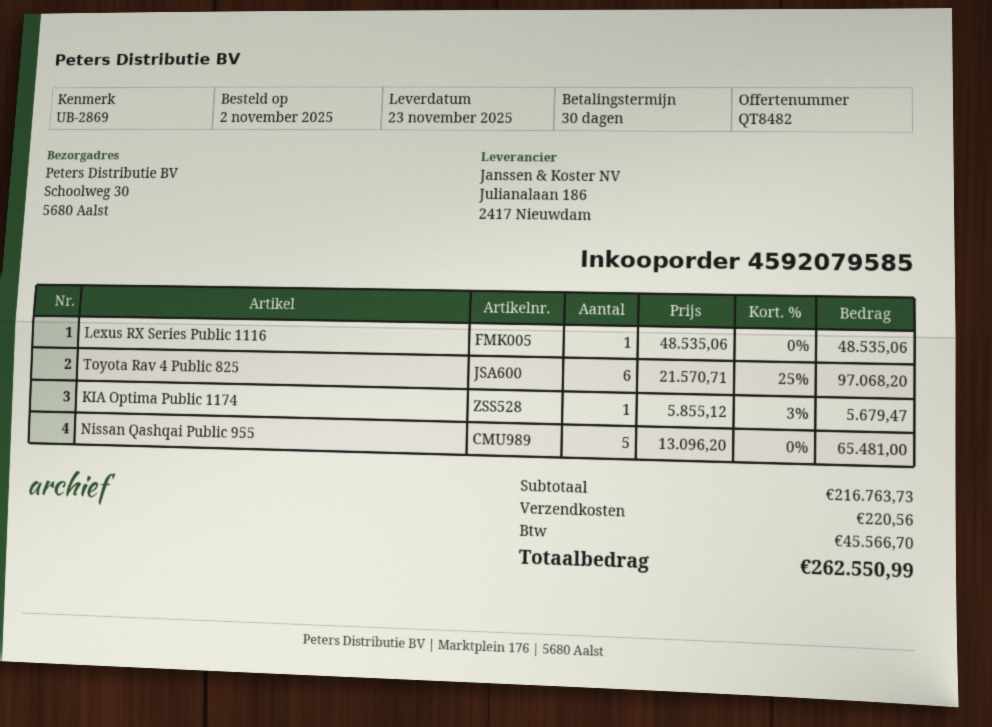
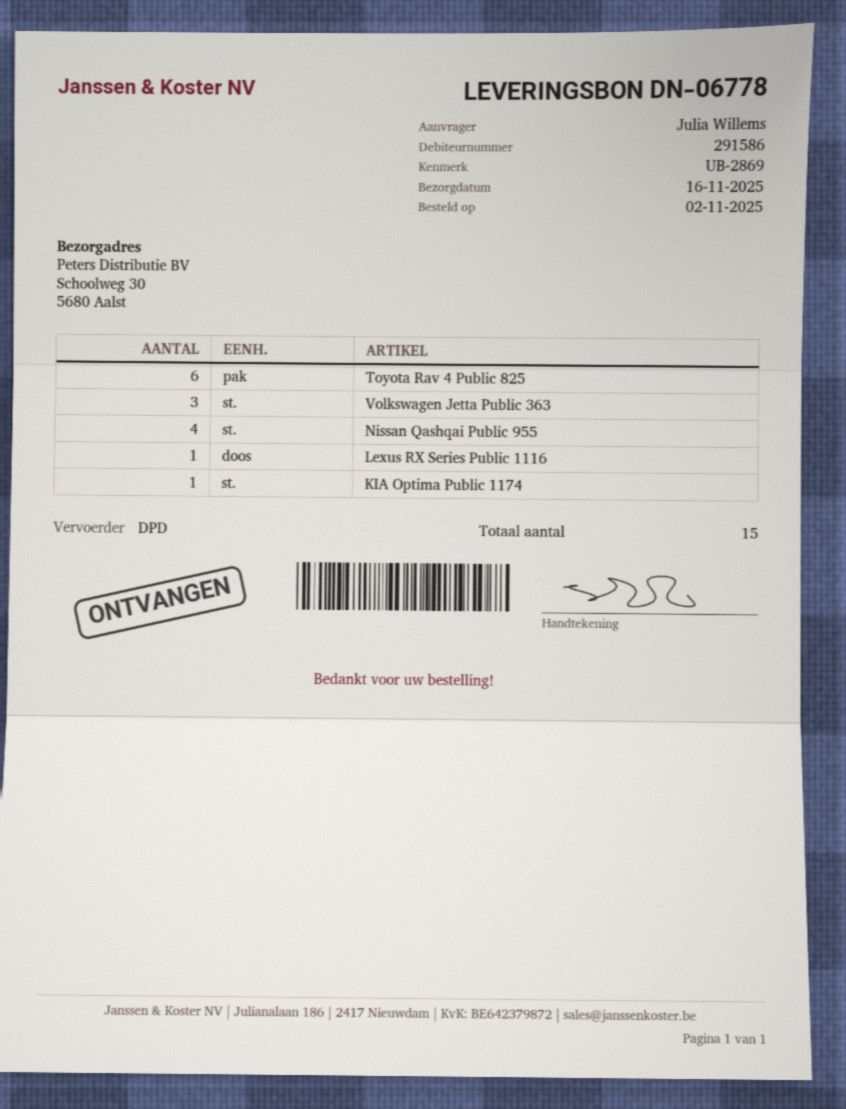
delivery date: 2025-11-23 -> 2025-11-16
Nissan Qashqai Public 955: 5 -> 4
Volkswagen Jetta Public 363: none -> 3

